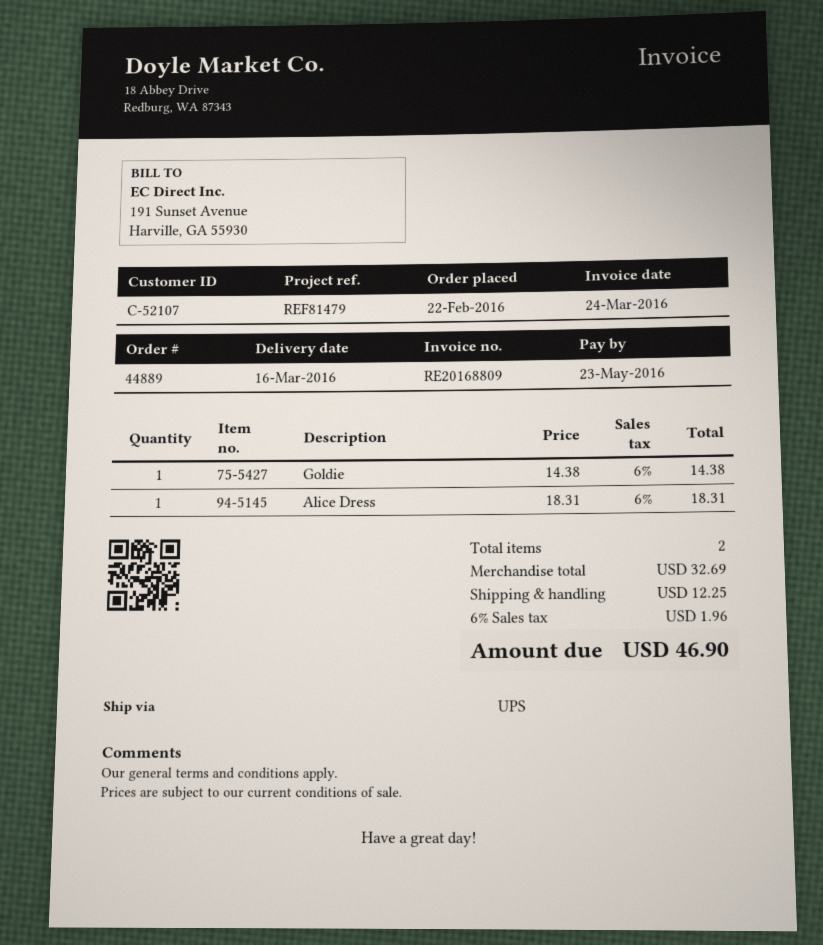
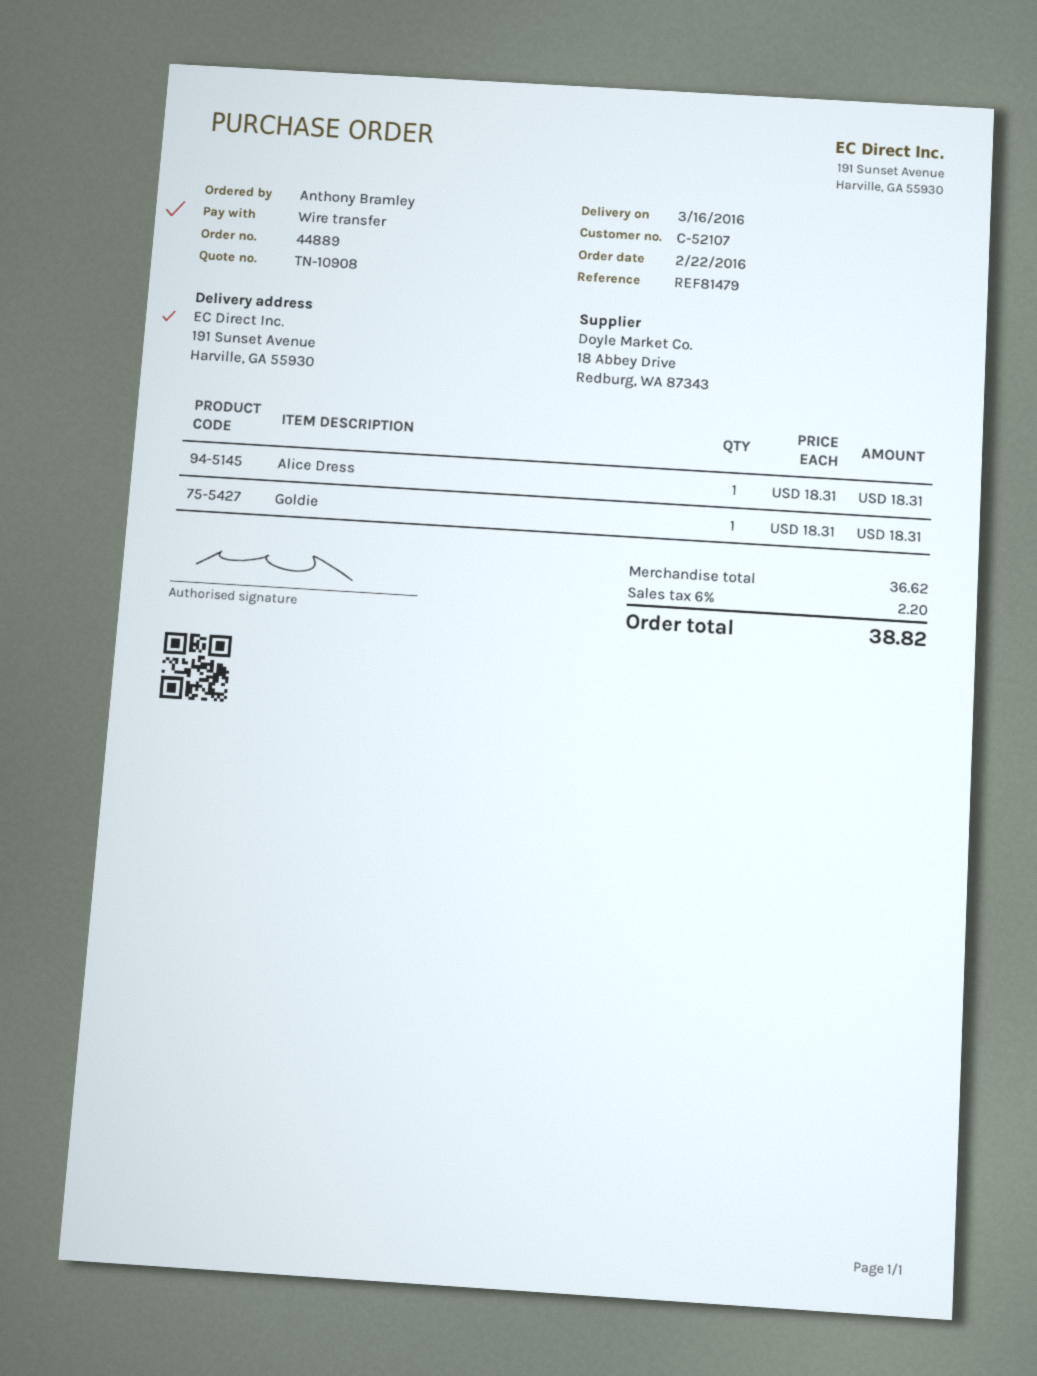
Goldie: 1 x 14.38 = 14.38 -> 1 x 18.31 = 18.31
subtotal: 32.69 -> 36.62
shipping: 12.25 -> none
tax: 6% = 1.96 -> 6% = 2.20
total: 46.90 -> 38.82

